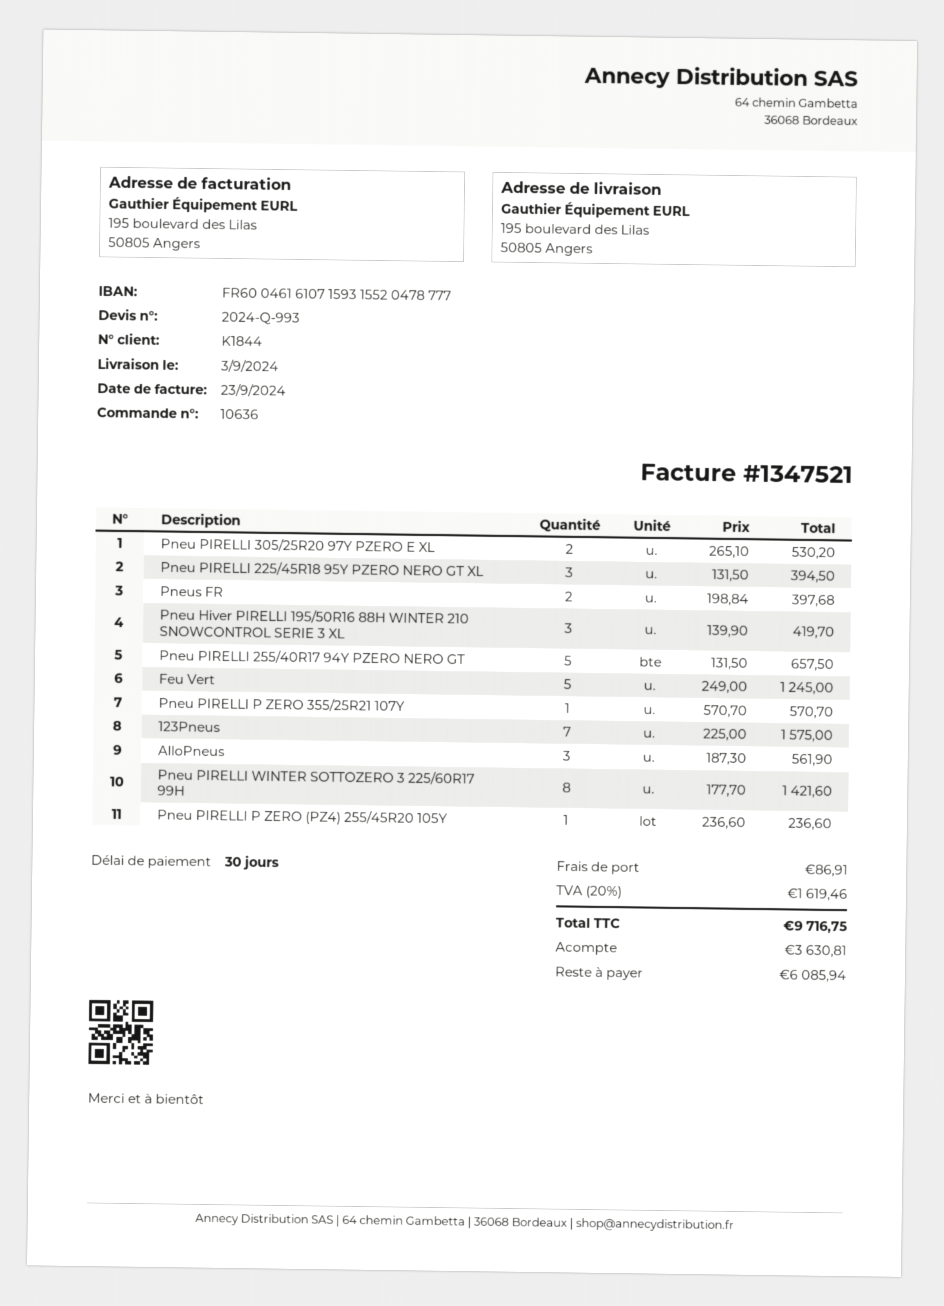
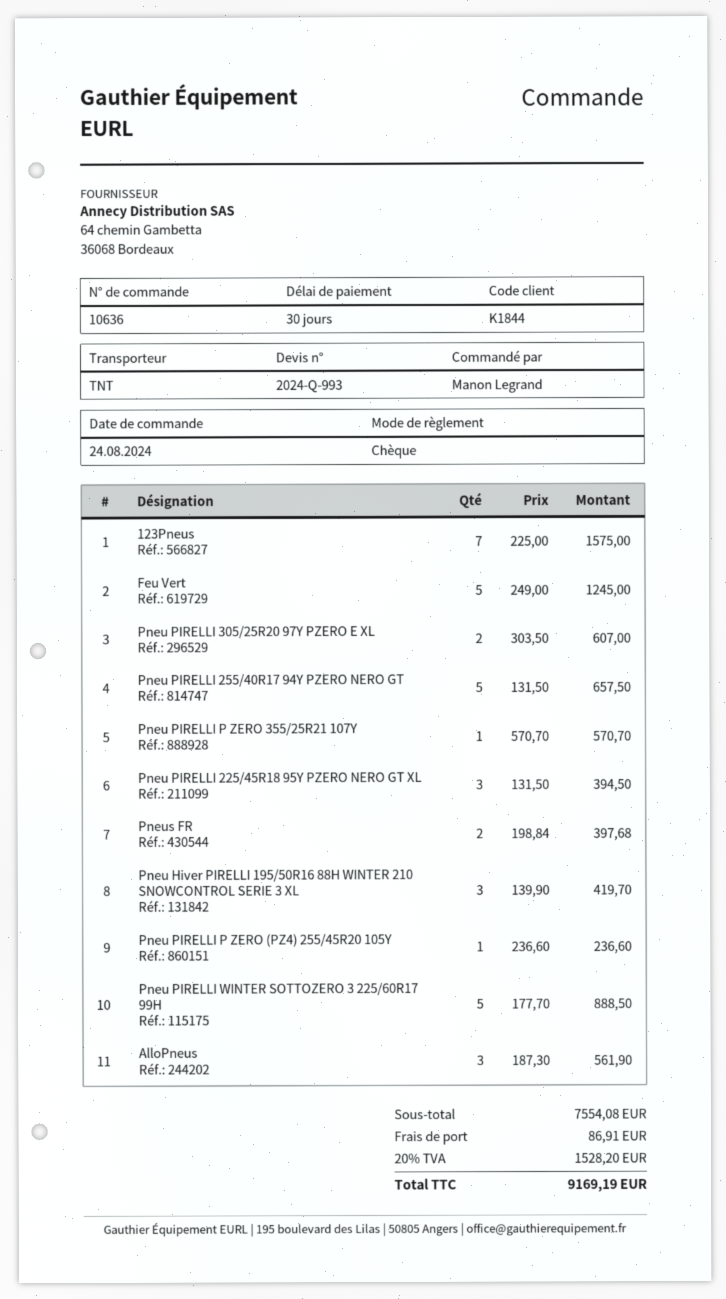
Pneu PIRELLI 305/25R20 97Y PZERO E XL: 2 x 265.10 = 530.20 -> 2 x 303.50 = 607.00
Pneu PIRELLI WINTER SOTTOZERO 3 225/60R17 99H: 8 x 177.70 = 1421.60 -> 5 x 177.70 = 888.50
tax: 20% = 1619.46 -> 20% = 1528.20
total: 9716.75 -> 9169.19

